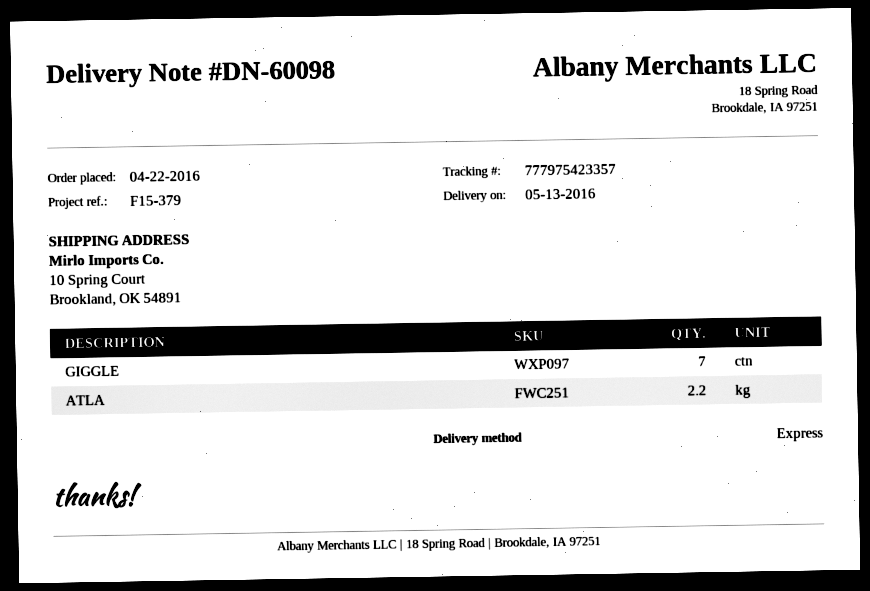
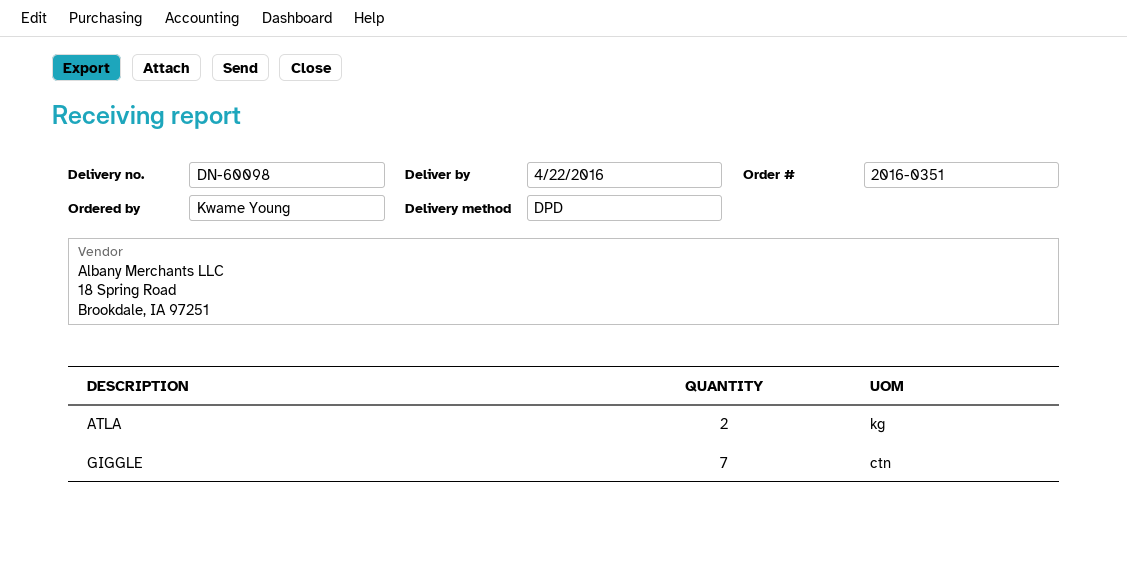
delivery date: 2016-05-13 -> 2016-04-22
shipping method: express -> DPD
ATLA: 2.2 -> 2

